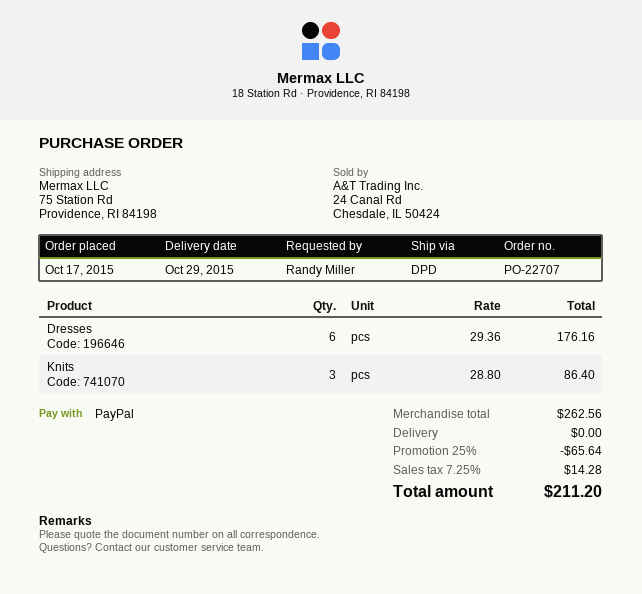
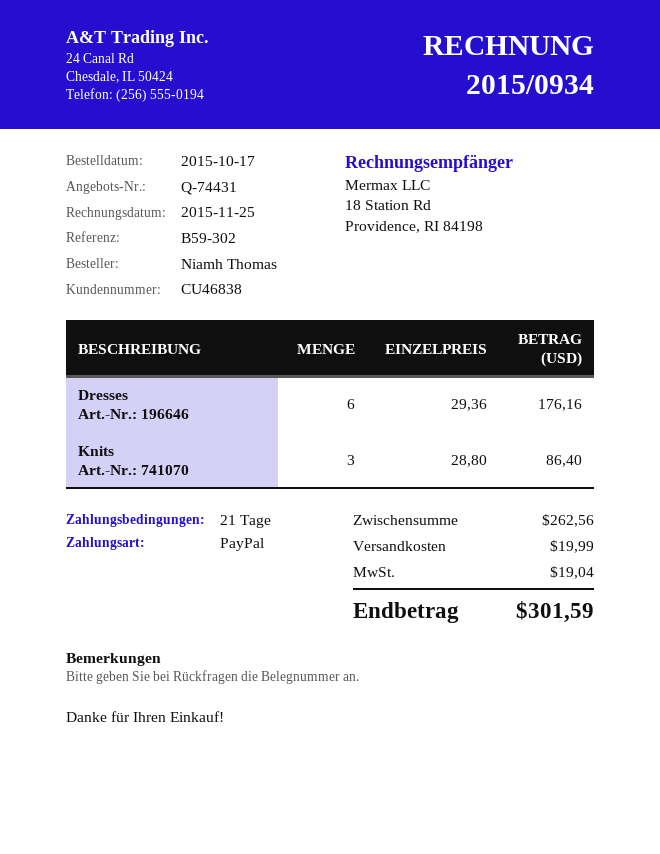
ordered by: Randy Miller -> Niamh Thomas
discount: 25% = 65.64 -> none
shipping: 0.00 -> 19.99
tax: 14.28 -> 19.04
total: 211.20 -> 301.59

